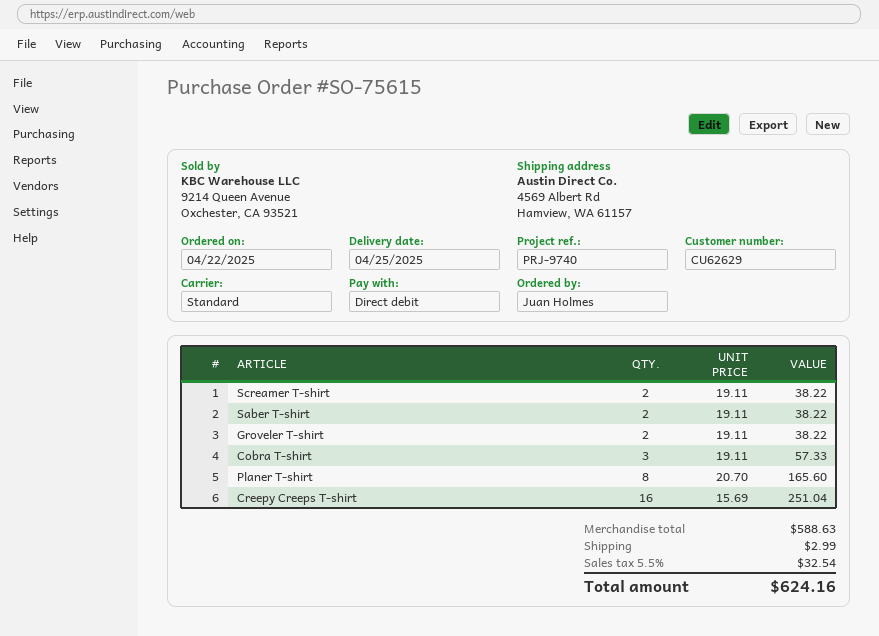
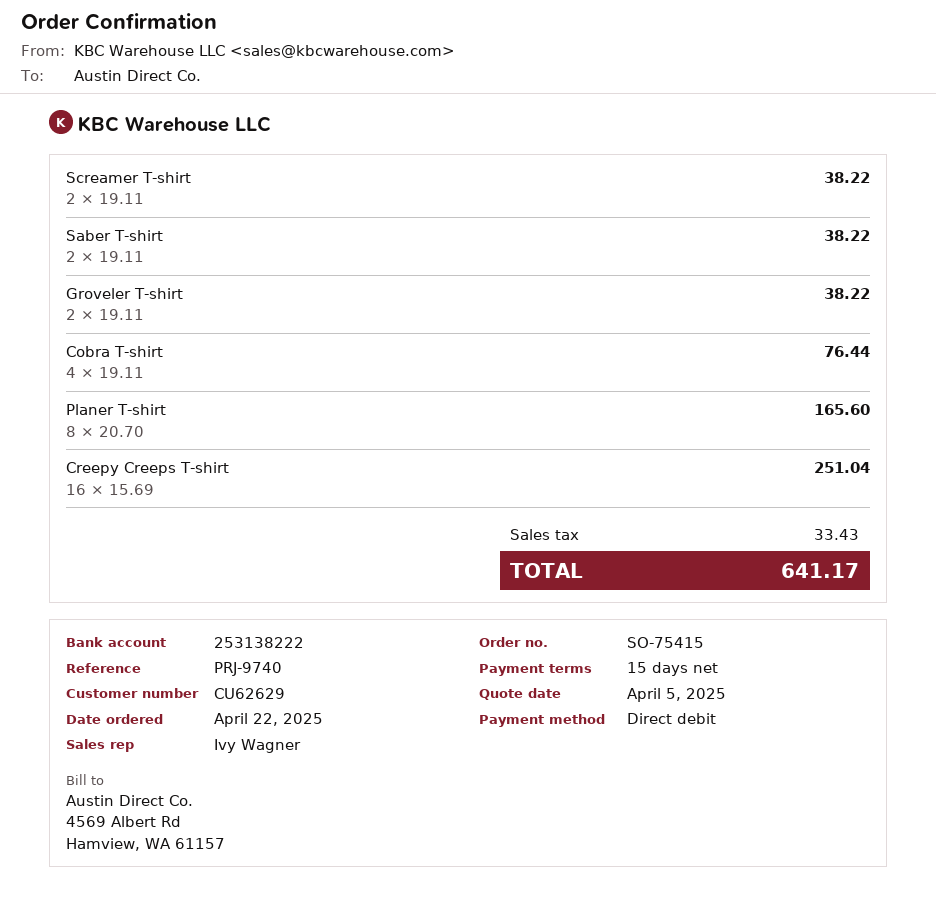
order number: SO-75615 -> SO-75415
Cobra T-shirt: 3 x 19.11 = 57.33 -> 4 x 19.11 = 76.44
shipping: 2.99 -> none
tax: 32.54 -> 33.43
total: 624.16 -> 641.17

